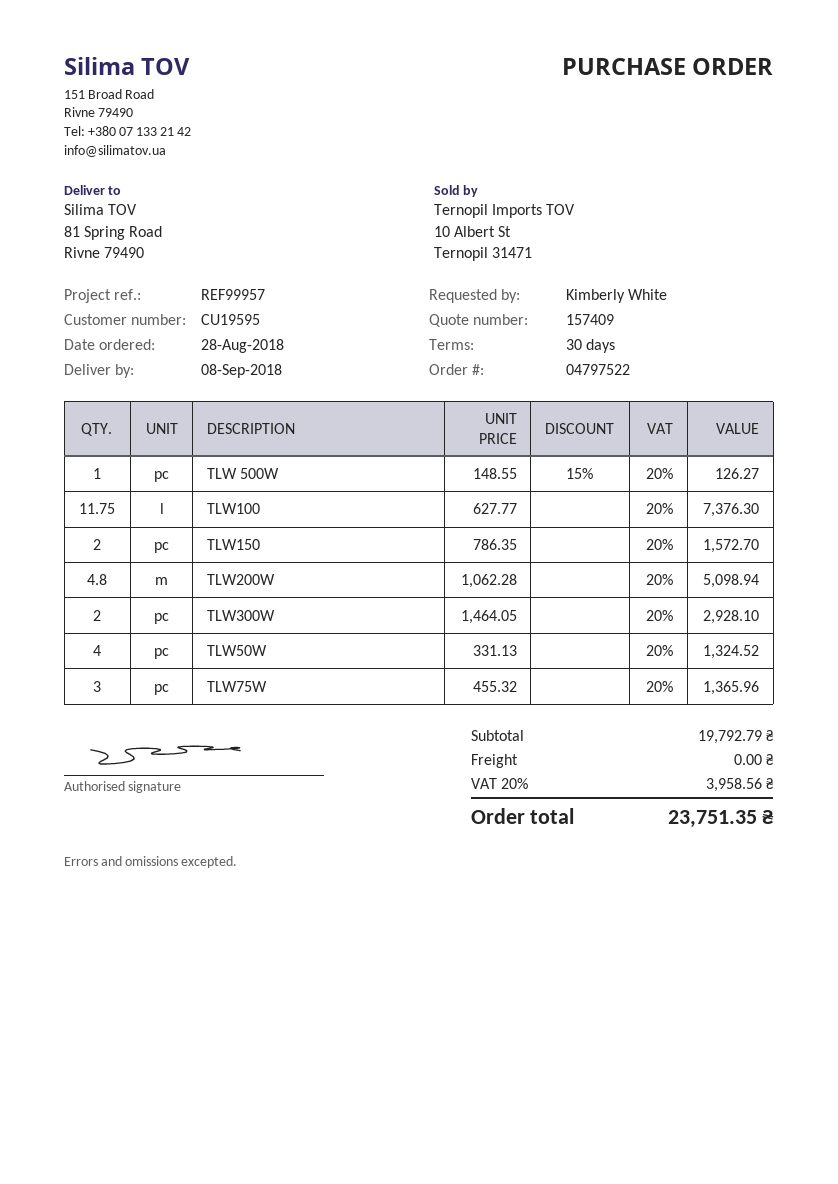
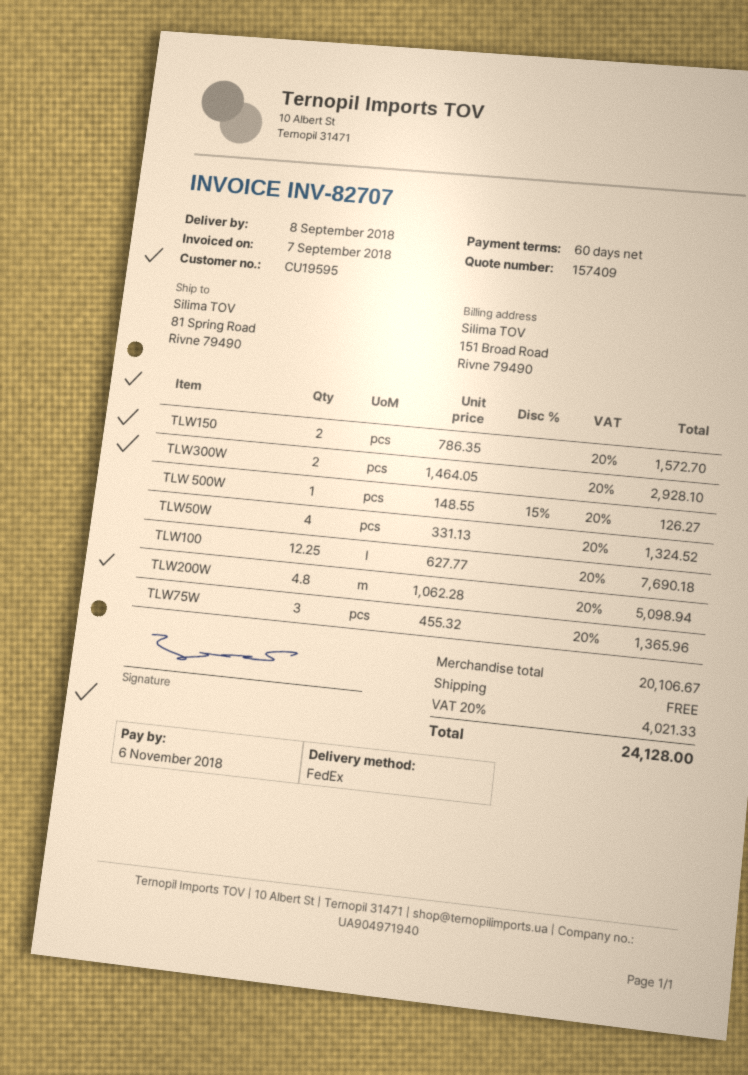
payment terms: 30 days -> 60 days
TLW100: 11.75 x 627.77 = 7376.30 -> 12.25 x 627.77 = 7690.18
subtotal: 19792.79 -> 20106.67
tax: 20% = 3958.56 -> 20% = 4021.33
total: 23751.35 -> 24128.00

